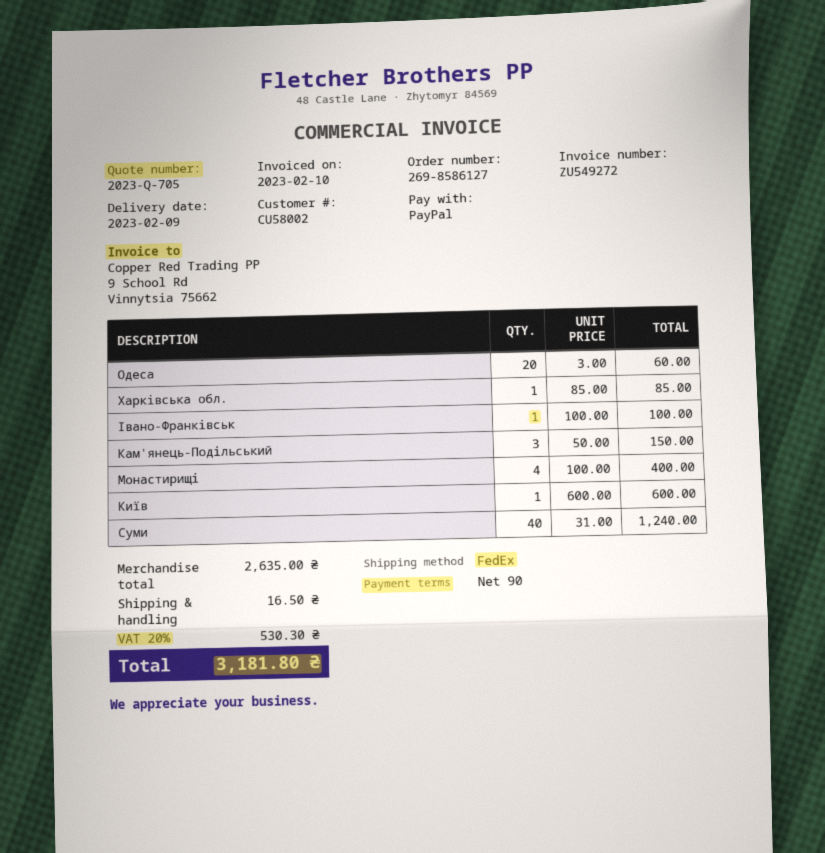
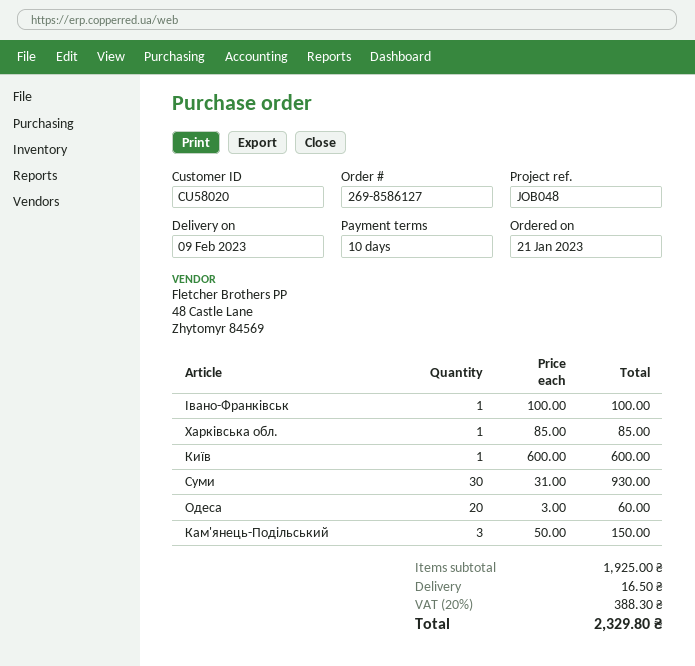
payment terms: 90 days -> 10 days
customer number: CU58002 -> CU58020
Монастирищі: 4 x 100.00 = 400.00 -> none
Суми: 40 x 31.00 = 1240.00 -> 30 x 31.00 = 930.00
subtotal: 2635.00 -> 1925.00
tax: 20% = 530.30 -> 20% = 388.30
total: 3181.80 -> 2329.80

